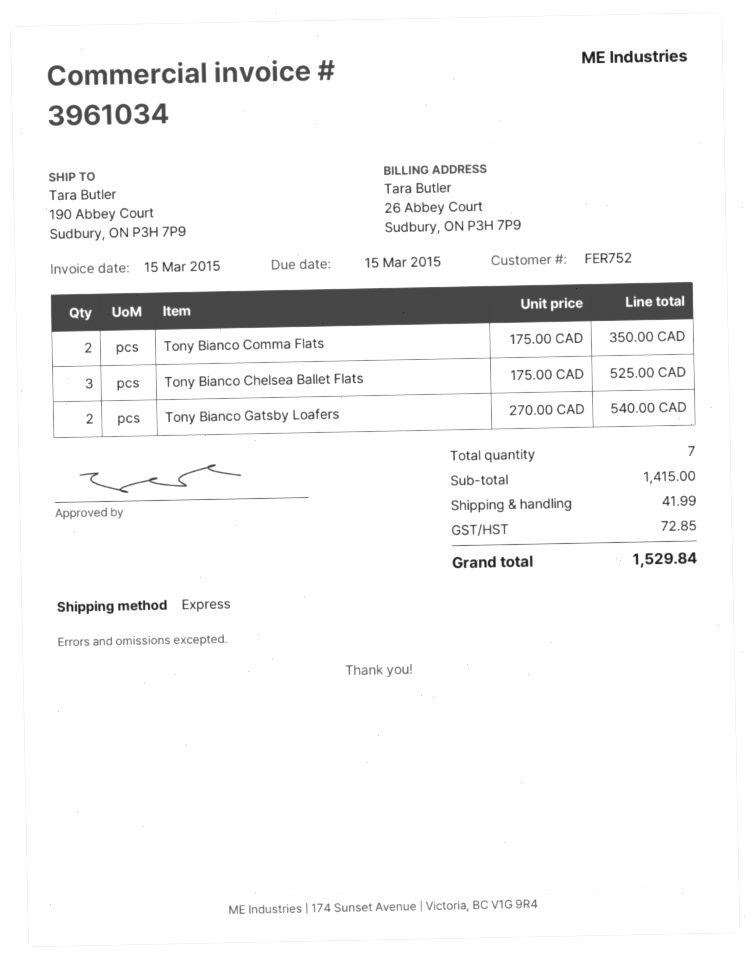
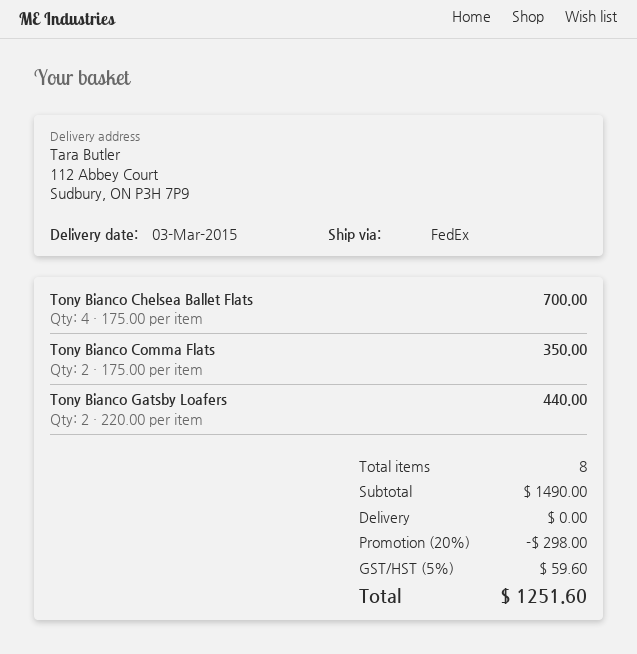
shipping method: express -> FedEx
ship to: 190 Abbey Court, Sudbury, ON P3H 7P9 -> 112 Abbey Court, Sudbury, ON P3H 7P9
Tony Bianco Chelsea Ballet Flats: 3 x 175.00 = 525.00 -> 4 x 175.00 = 700.00
Tony Bianco Gatsby Loafers: 2 x 270.00 = 540.00 -> 2 x 220.00 = 440.00
total quantity: 7 -> 8
subtotal: 1415.00 -> 1490.00
discount: none -> 20% = 298.00
shipping: 41.99 -> 0.00
tax: 72.85 -> 59.60
total: 1529.84 -> 1251.60

